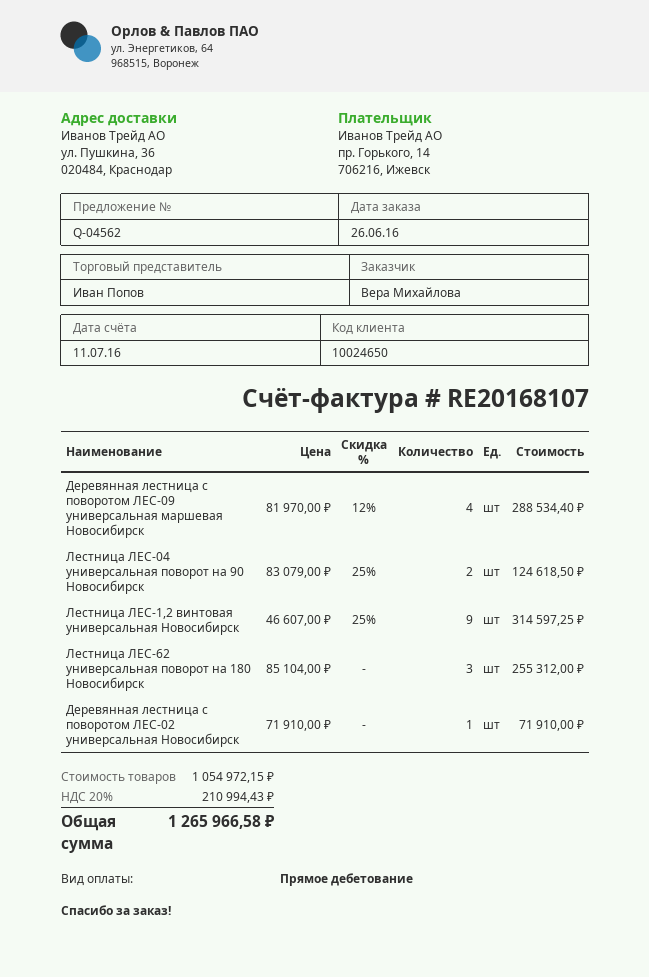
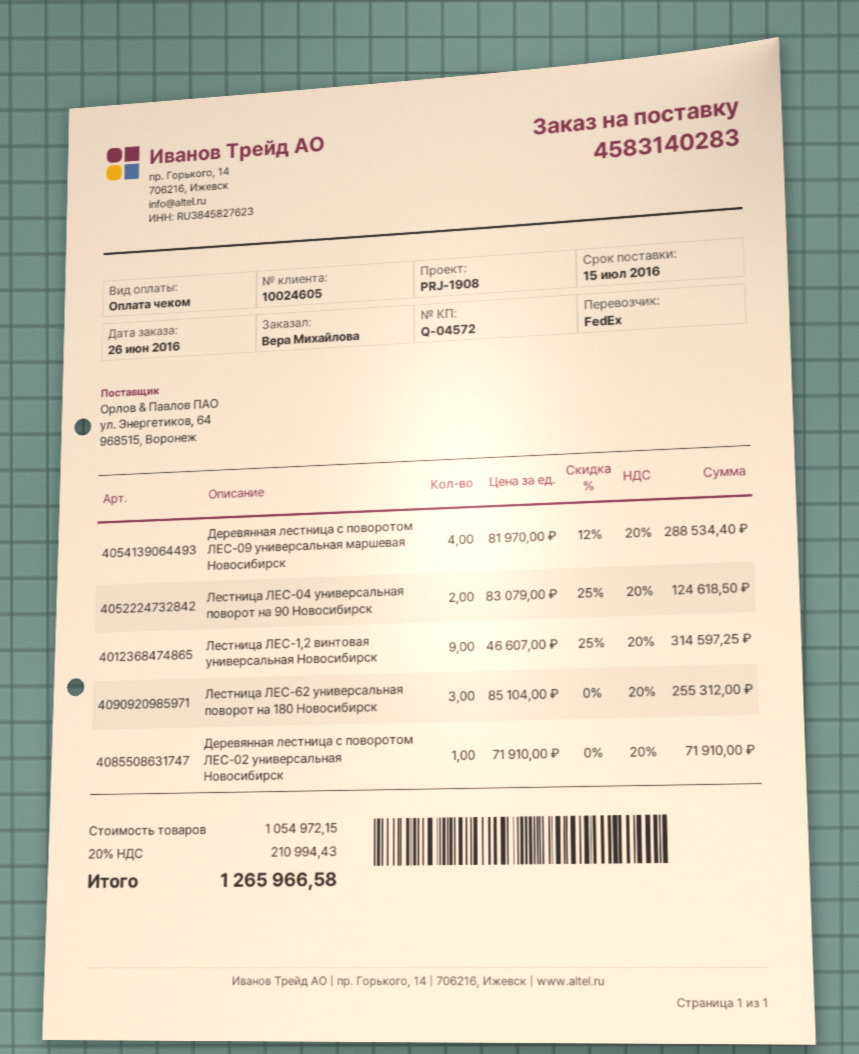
quote number: Q-04562 -> Q-04572
customer number: 10024650 -> 10024605
payment method: direct debit -> cheque

